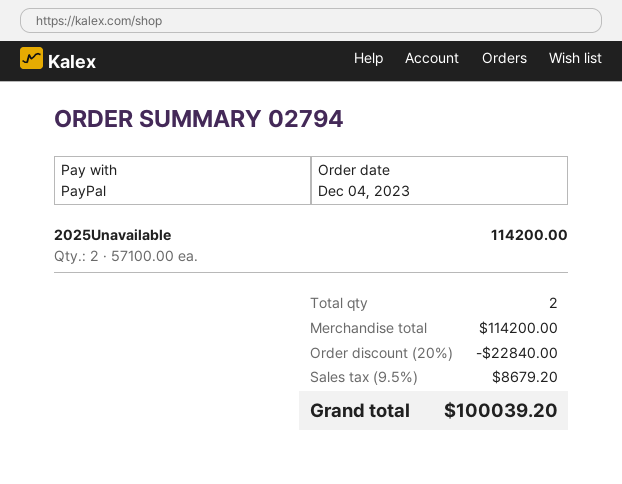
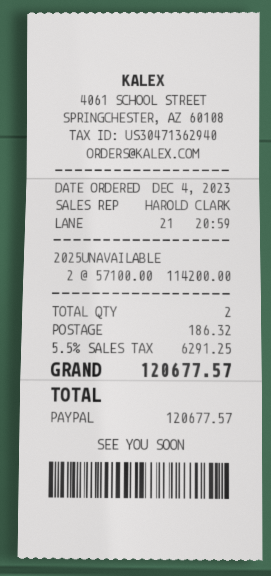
discount: 20% = 22840.00 -> none
shipping: none -> 186.32
tax: 9.5% = 8679.20 -> 5.5% = 6291.25
total: 100039.20 -> 120677.57

